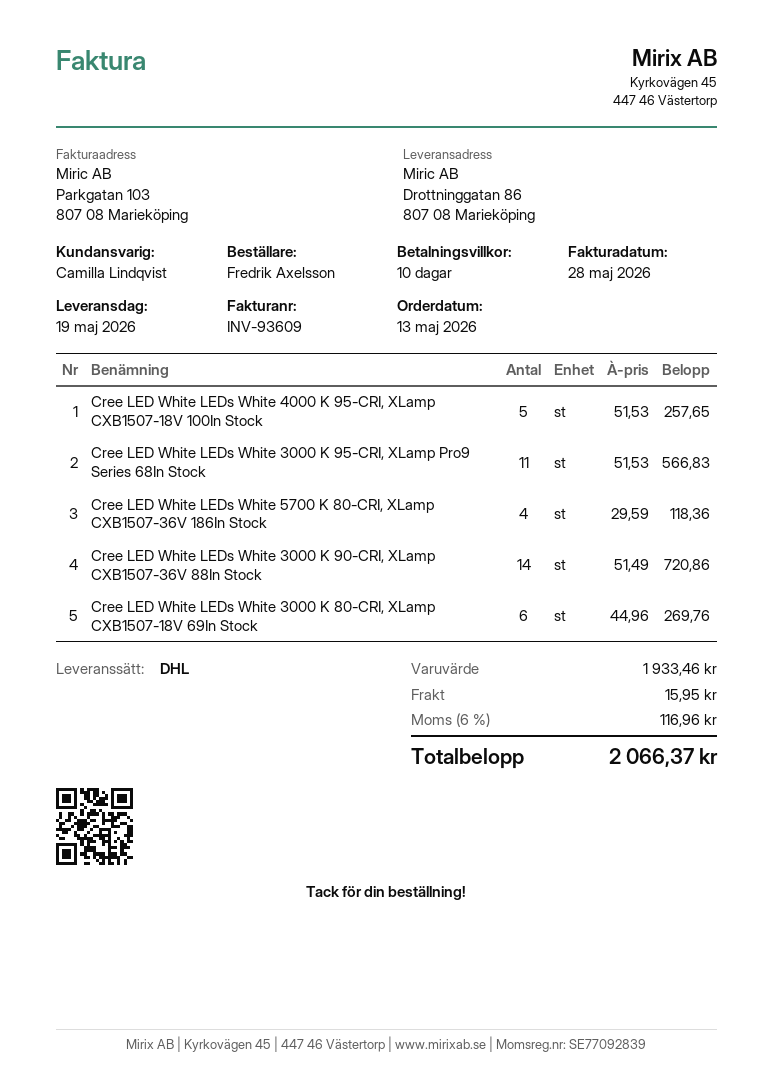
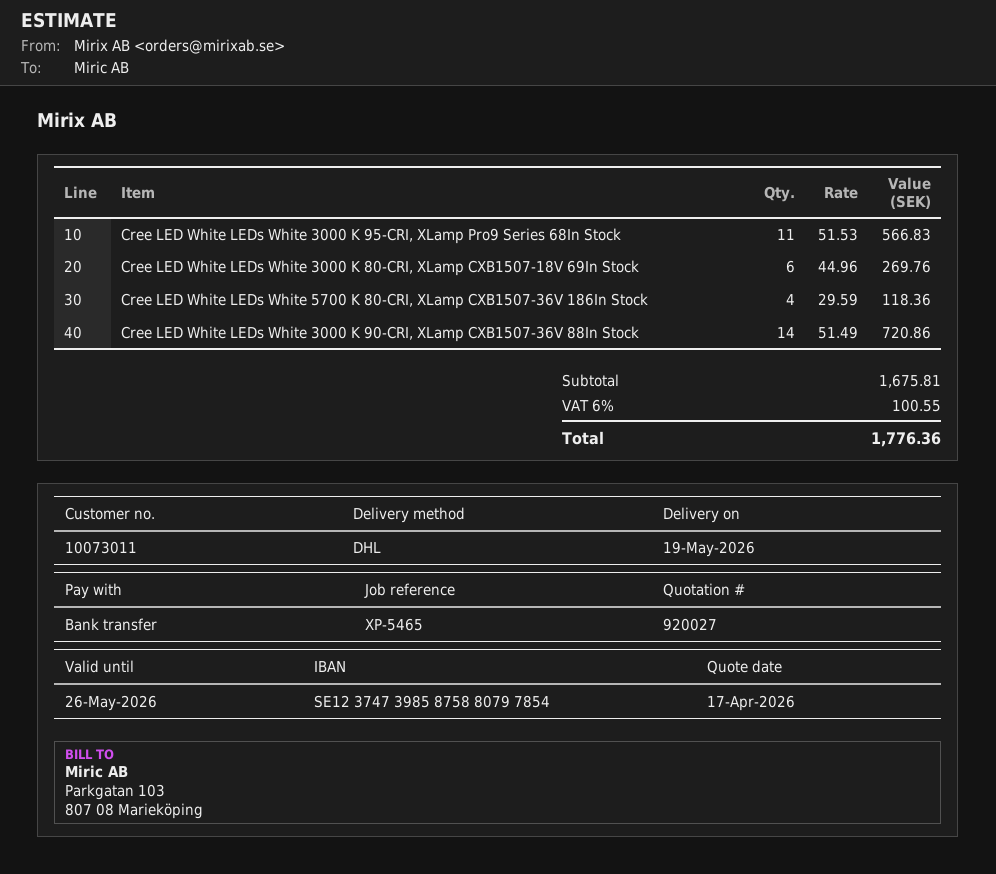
Cree LED White LEDs White 4000 K 95-CRI, XLamp CXB1507-18V 100In Stock: 5 x 51.53 = 257.65 -> none
subtotal: 1933.46 -> 1675.81
shipping: 15.95 -> none
tax: 6% = 116.96 -> 6% = 100.55
total: 2066.37 -> 1776.36

